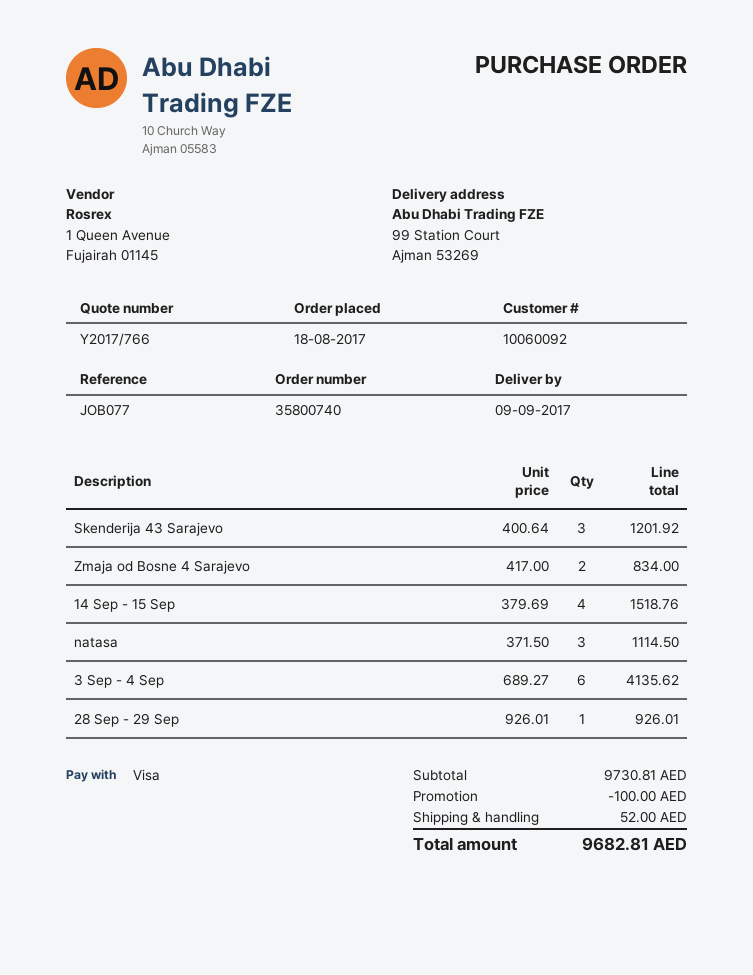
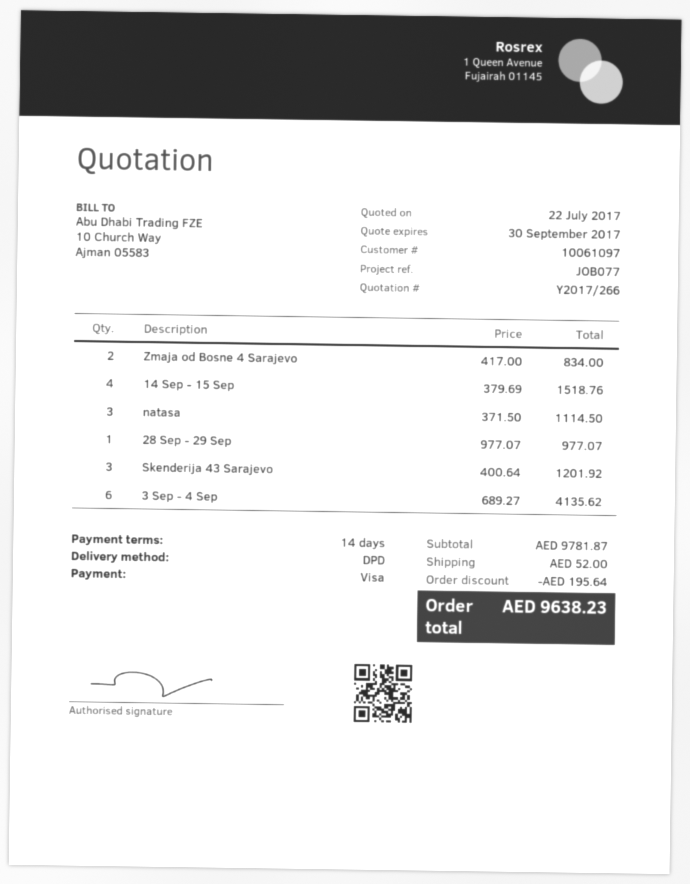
quote number: Y2017/766 -> Y2017/266
customer number: 10060092 -> 10061097
28 Sep - 29 Sep: 1 x 926.01 = 926.01 -> 1 x 977.07 = 977.07
subtotal: 9730.81 -> 9781.87
discount: 100.00 -> 195.64
total: 9682.81 -> 9638.23

